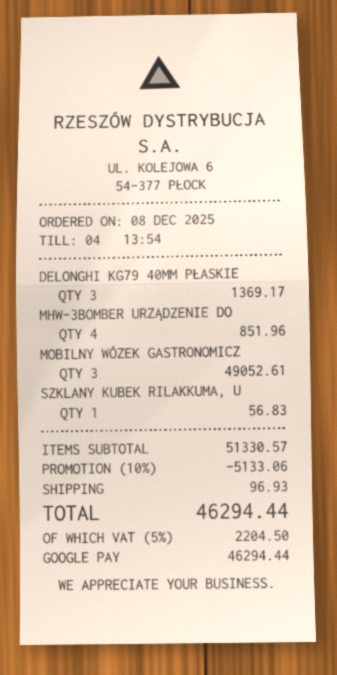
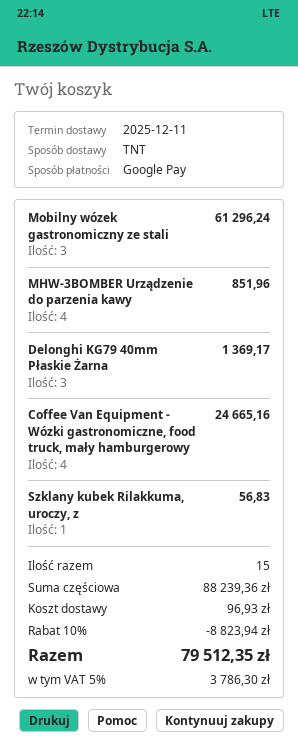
MOBILNY WÓZEK GASTRONOMICZ: 3 for 49052.61 -> 3 for 61296.24
Coffee Van Equipment - Wózki gastronomiczne, food truck, mały hamburgerowy: none -> 4 for 24665.16
subtotal: 51330.57 -> 88239.36
discount: 10% = 5133.06 -> 10% = 8823.94
tax: 5% = 2204.50 -> 5% = 3786.30
total: 46294.44 -> 79512.35

